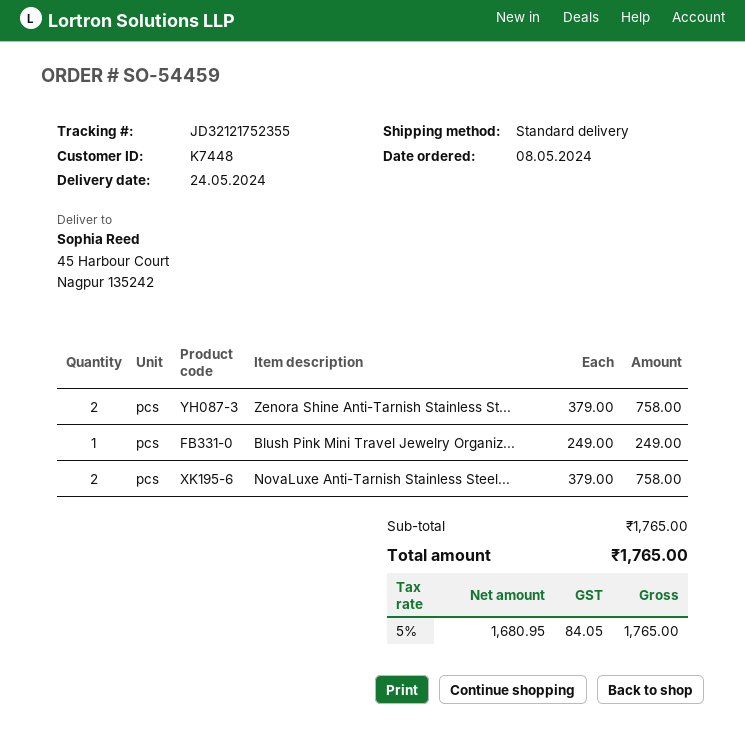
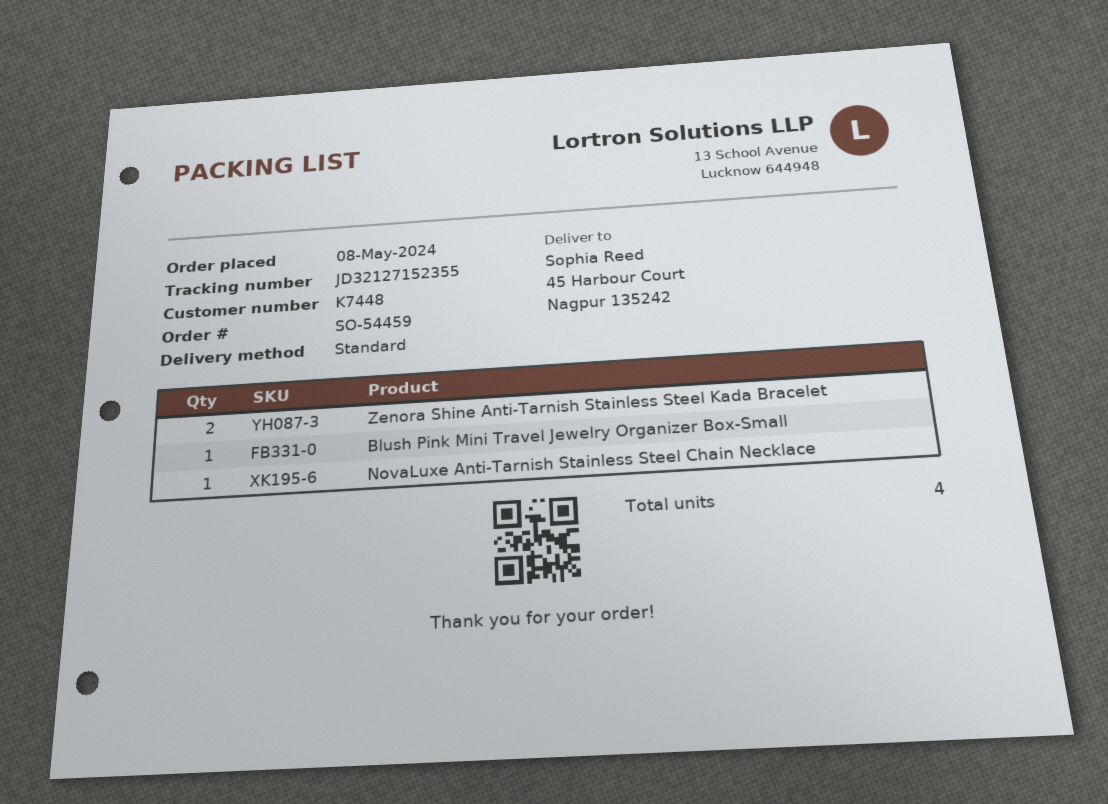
tracking number: JD32121752355 -> JD32127152355
NovaLuxe Anti-Tarnish Stainless Steel...: 2 -> 1

